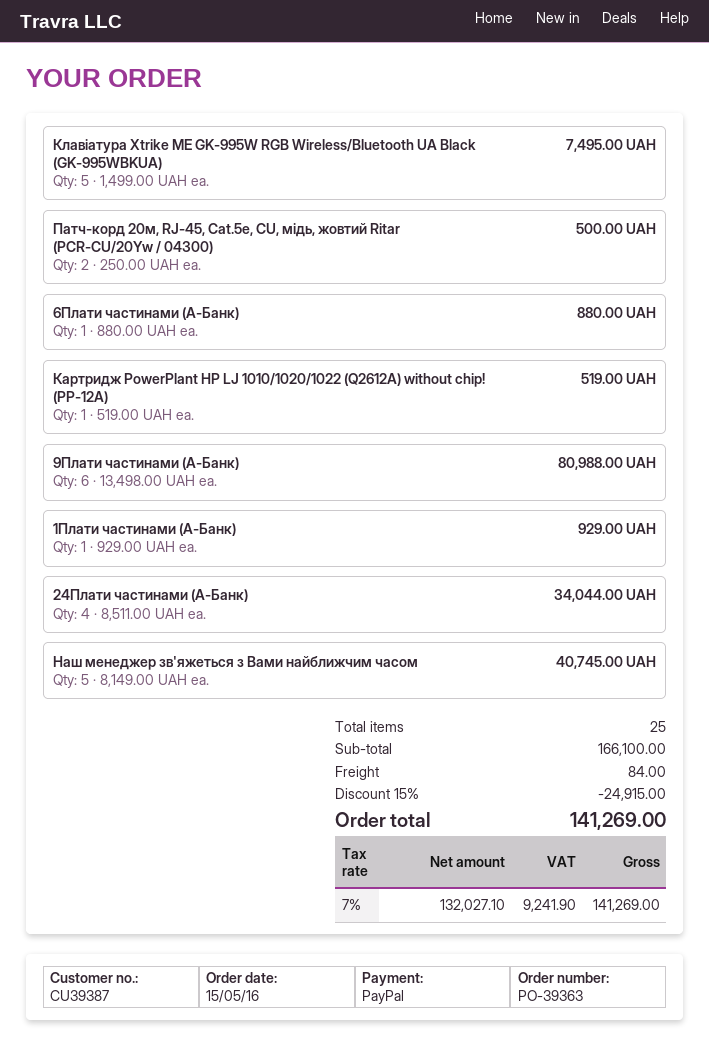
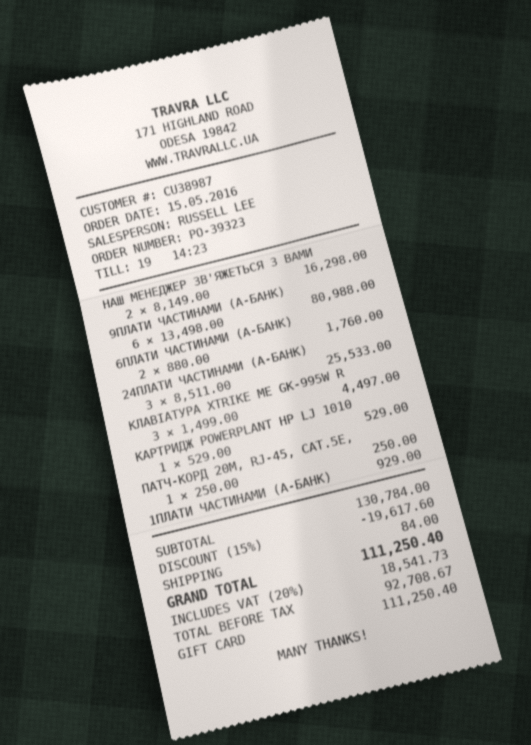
order number: PO-39363 -> PO-39323
customer number: CU39387 -> CU38987
payment method: PayPal -> gift card
Клавіатура Xtrike ME GK-995W RGB Wireless/Bluetooth UA Black (GK-995WBKUA): 5 x 1499.00 = 7495.00 -> 3 x 1499.00 = 4497.00
Патч-корд 20м, RJ-45, Cat.5e, CU, мідь, жовтий Ritar (PCR-CU/20Yw / 04300): 2 x 250.00 = 500.00 -> 1 x 250.00 = 250.00
6Плати частинами (А-Банк): 1 x 880.00 = 880.00 -> 2 x 880.00 = 1760.00
Картридж PowerPlant HP LJ 1010/1020/1022 (Q2612A) without chip! (PP-12A): 1 x 519.00 = 519.00 -> 1 x 529.00 = 529.00
24Плати частинами (А-Банк): 4 x 8511.00 = 34044.00 -> 3 x 8511.00 = 25533.00
Наш менеджер зв'яжеться з Вами найближчим часом: 5 x 8149.00 = 40745.00 -> 2 x 8149.00 = 16298.00
subtotal: 166100.00 -> 130784.00
discount: 15% = 24915.00 -> 15% = 19617.60
net: 132027.10 -> 92708.67
tax: 7% = 9241.90 -> 20% = 18541.73
total: 141269.00 -> 111250.40

